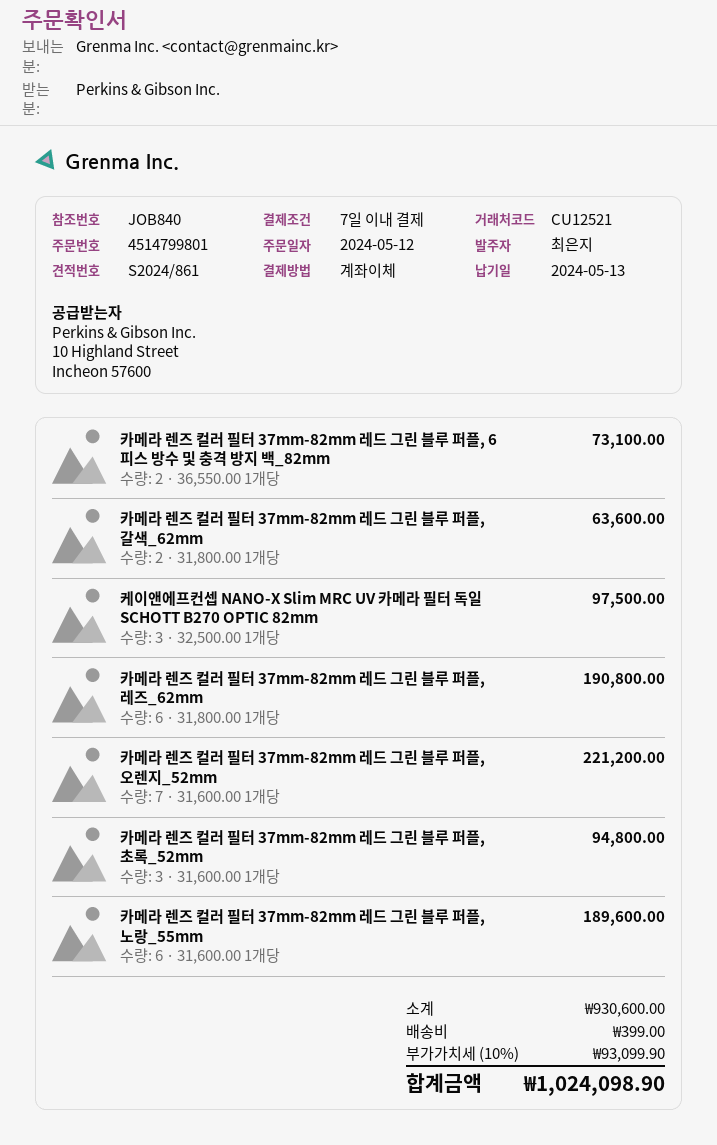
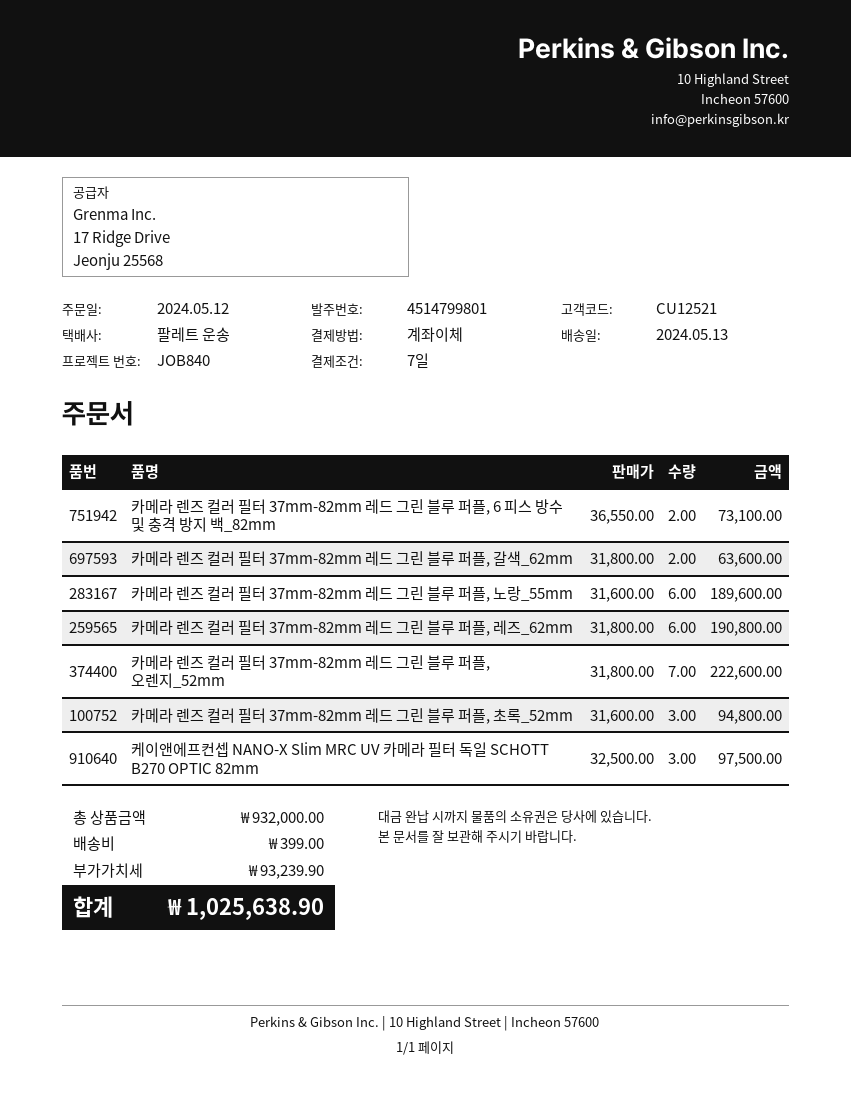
카메라 렌즈 컬러 필터 37mm-82mm 레드 그린 블루 퍼플, 오렌지_52mm: 7 x 31600.00 = 221200.00 -> 7 x 31800.00 = 222600.00
subtotal: 930600.00 -> 932000.00
tax: 93099.90 -> 93239.90
total: 1024098.90 -> 1025638.90

